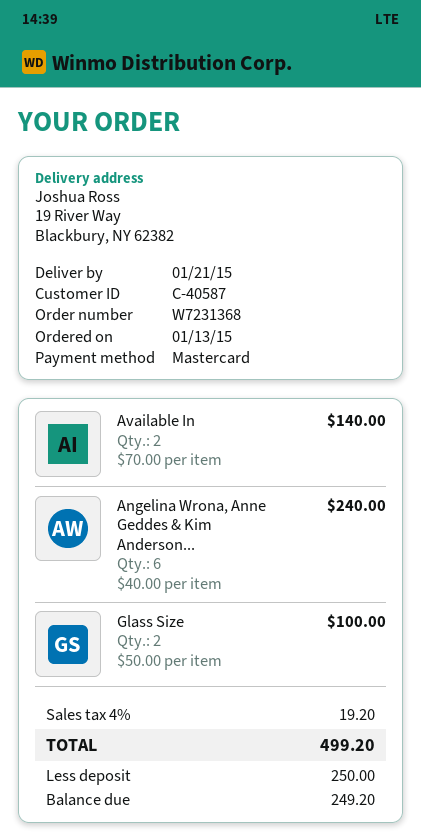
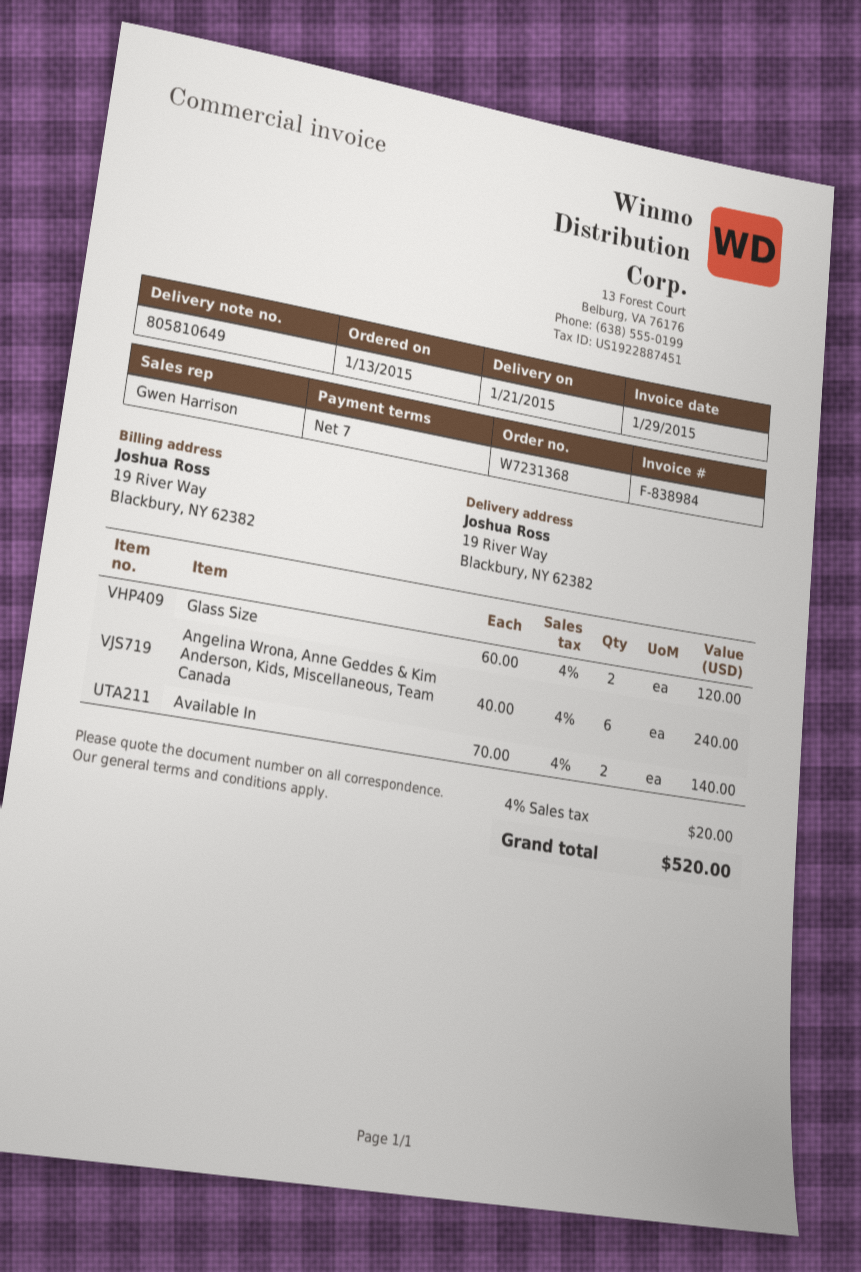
Glass Size: 2 x 50.00 = 100.00 -> 2 x 60.00 = 120.00
tax: 4% = 19.20 -> 4% = 20.00
total: 499.20 -> 520.00

